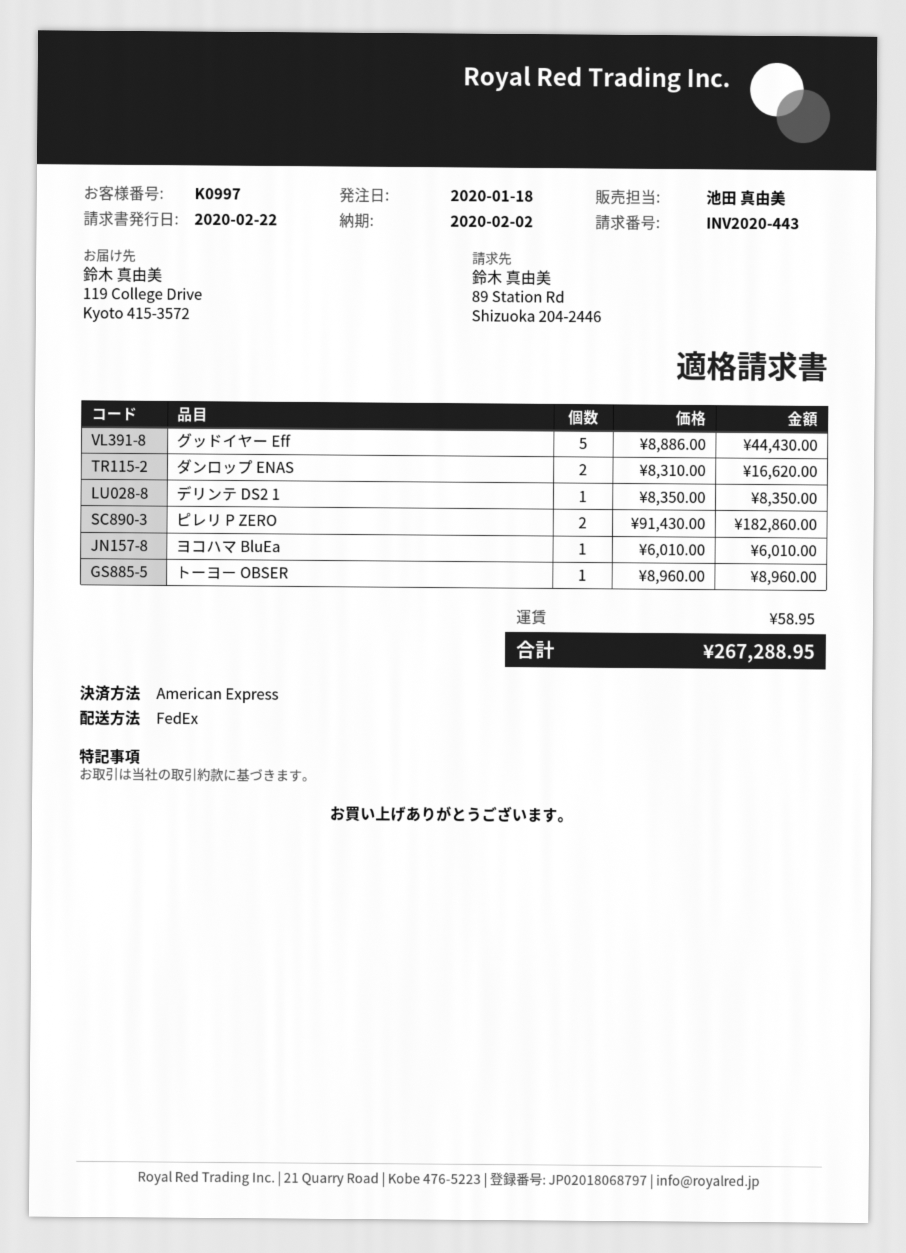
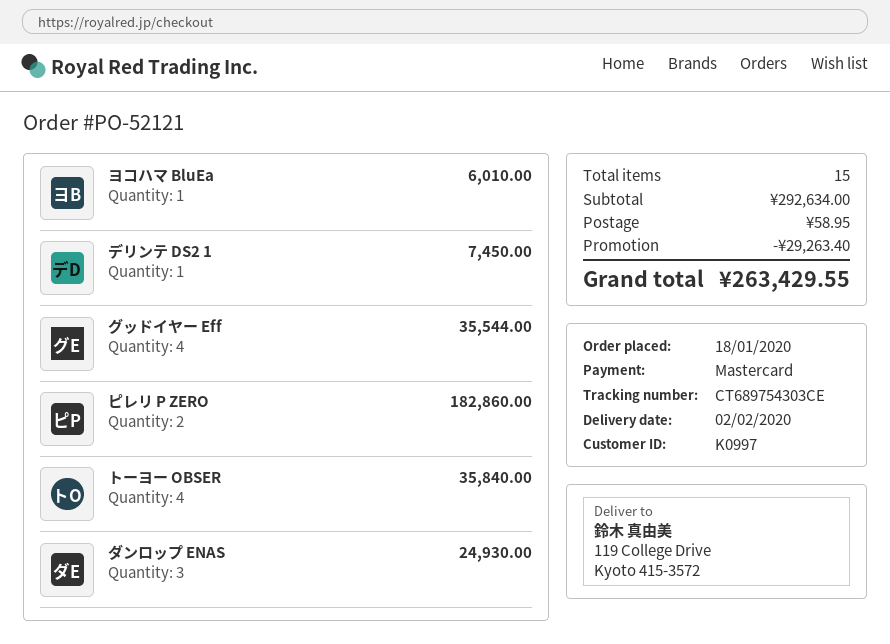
payment method: American Express -> Mastercard
グッドイヤー Eff: 5 for 44430.00 -> 4 for 35544.00
ダンロップ ENAS: 2 for 16620.00 -> 3 for 24930.00
デリンテ DS2 1: 1 for 8350.00 -> 1 for 7450.00
トーヨー OBSER: 1 for 8960.00 -> 4 for 35840.00
discount: none -> 29263.40
total: 267288.95 -> 263429.55

